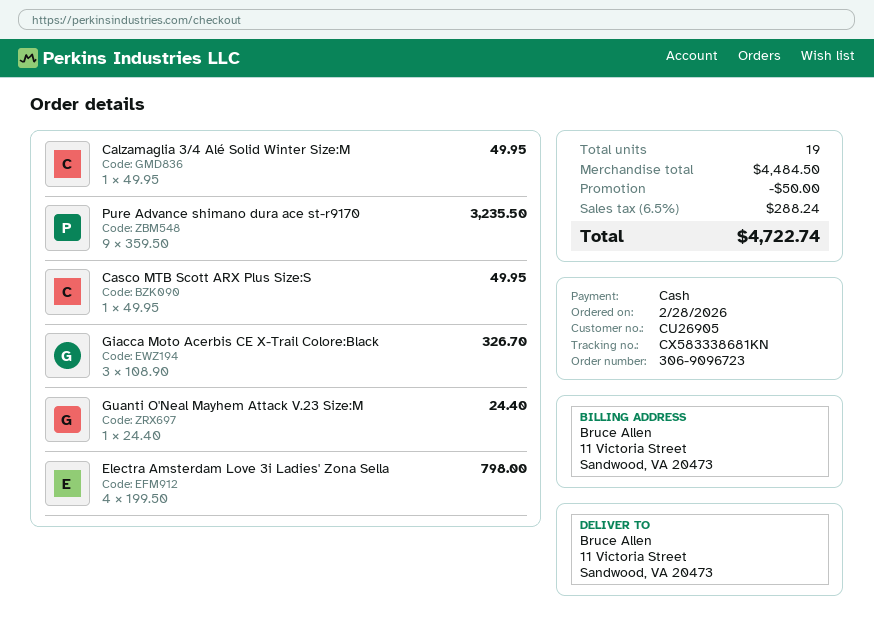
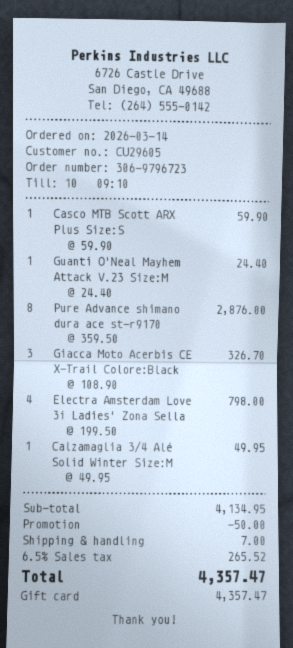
order number: 306-9096723 -> 306-9796723
order date: 2026-02-28 -> 2026-03-14
customer number: CU26905 -> CU29605
payment method: cash -> gift card
Pure Advance shimano dura ace st-r9170: 9 x 359.50 = 3235.50 -> 8 x 359.50 = 2876.00
Casco MTB Scott ARX Plus Size:S: 1 x 49.95 = 49.95 -> 1 x 59.90 = 59.90
subtotal: 4484.50 -> 4134.95
shipping: none -> 7.00
tax: 6.5% = 288.24 -> 6.5% = 265.52
total: 4722.74 -> 4357.47

